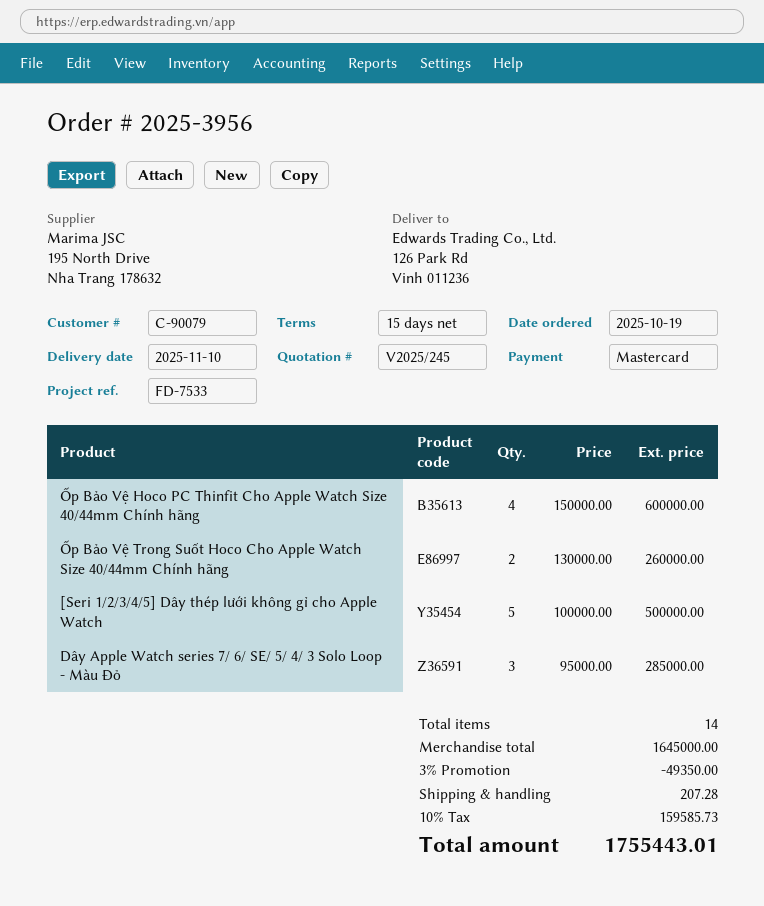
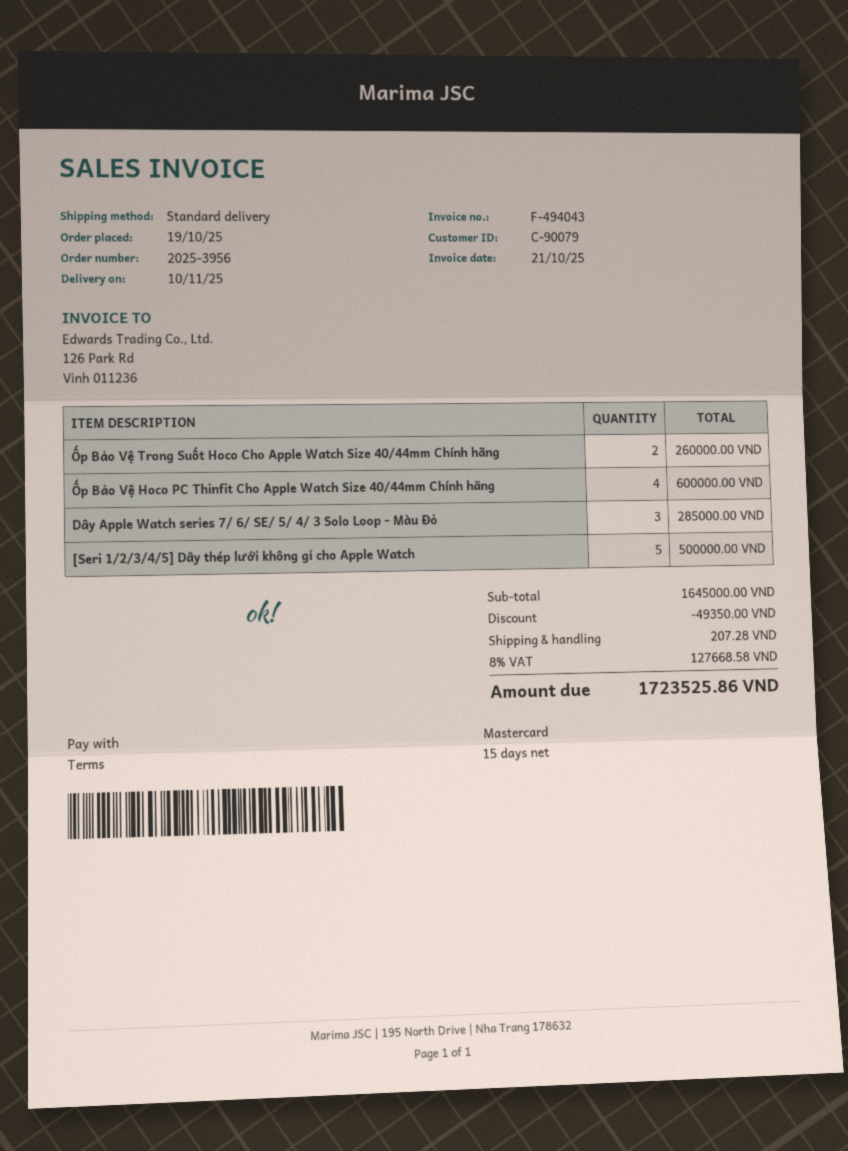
tax: 10% = 159585.73 -> 8% = 127668.58
total: 1755443.01 -> 1723525.86

